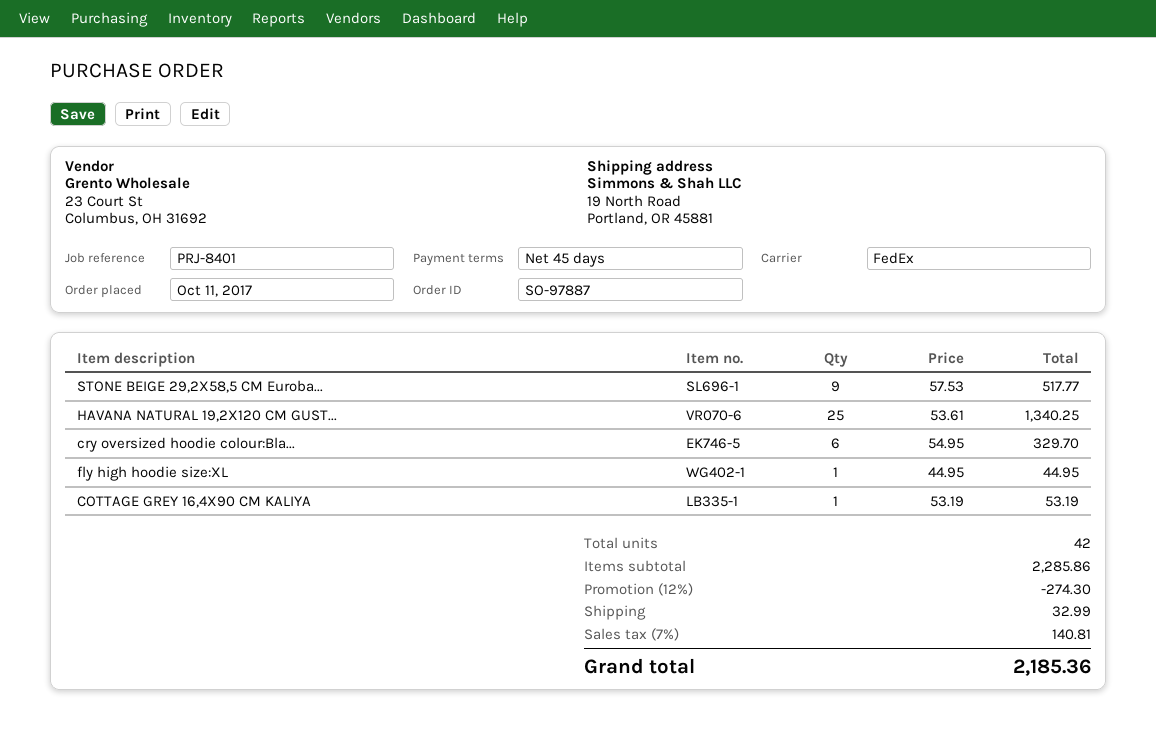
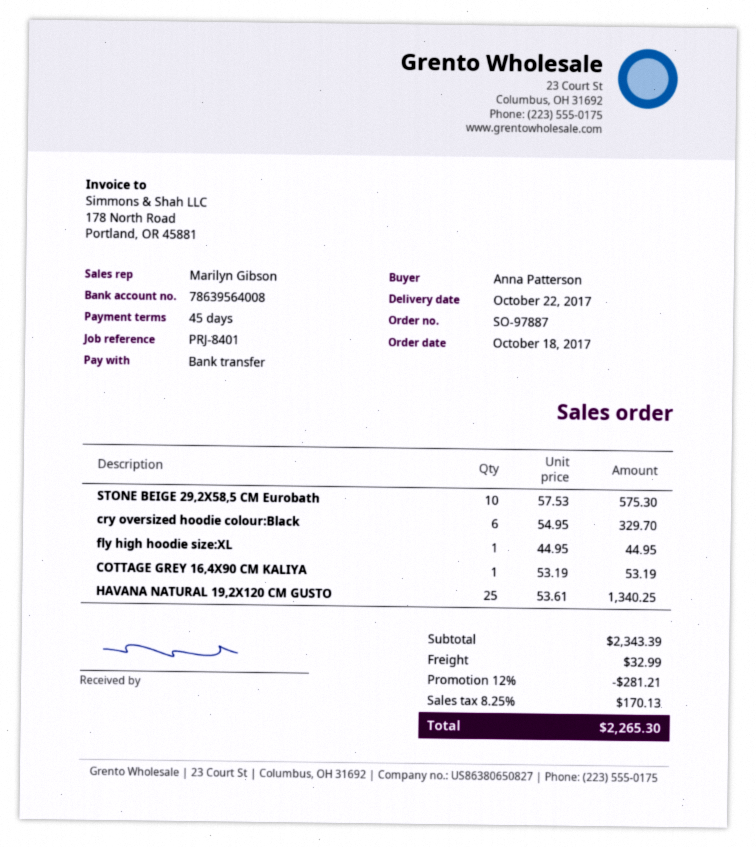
order date: 2017-10-11 -> 2017-10-18
STONE BEIGE 29,2X58,5 CM Euroba...: 9 x 57.53 = 517.77 -> 10 x 57.53 = 575.30
subtotal: 2285.86 -> 2343.39
discount: 12% = 274.30 -> 12% = 281.21
tax: 7% = 140.81 -> 8.25% = 170.13
total: 2185.36 -> 2265.30

